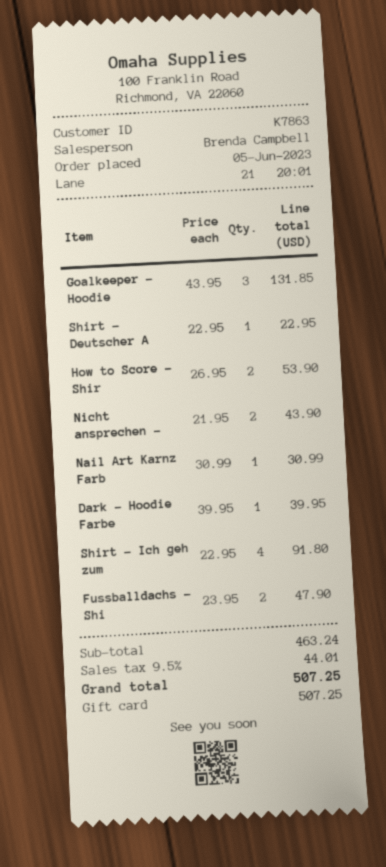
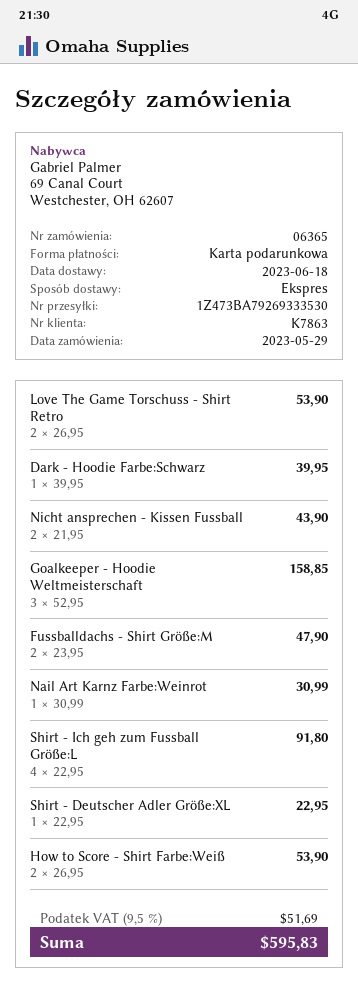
order date: 2023-06-05 -> 2023-05-29
Goalkeeper - Hoodie: 3 x 43.95 = 131.85 -> 3 x 52.95 = 158.85
Love The Game Torschuss - Shirt Retro: none -> 2 x 26.95 = 53.90
tax: 9.5% = 44.01 -> 9.5% = 51.69
total: 507.25 -> 595.83

